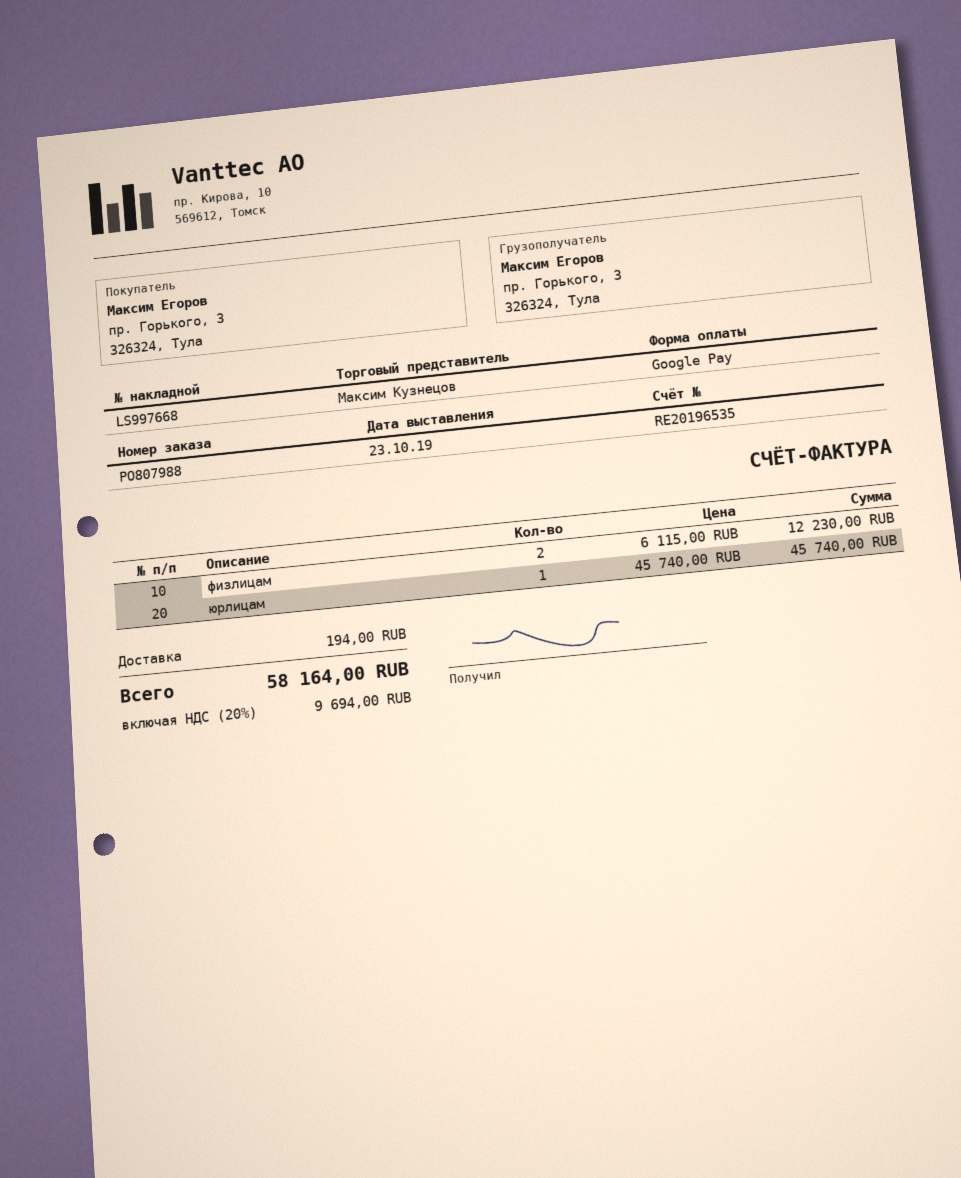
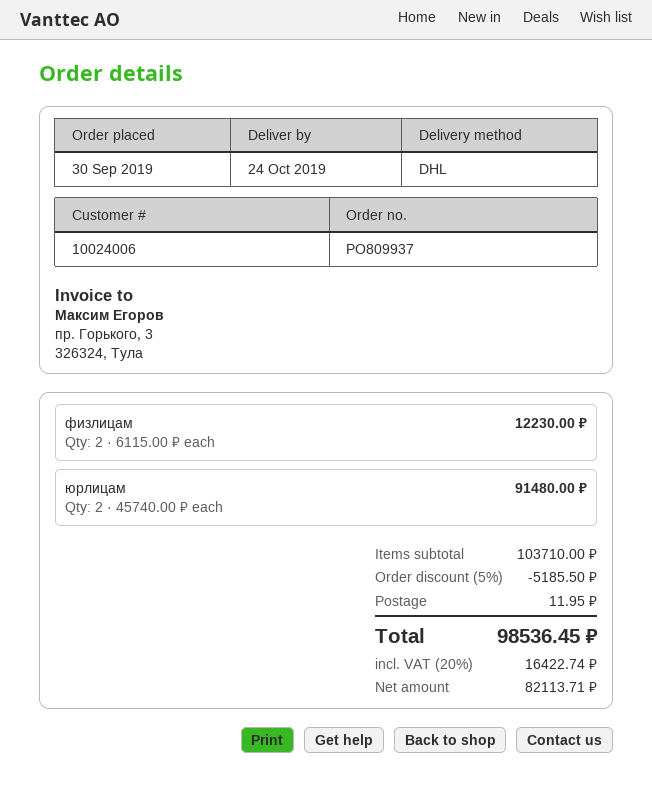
order number: PO807988 -> PO809937
юрлицам: 1 x 45740.00 = 45740.00 -> 2 x 45740.00 = 91480.00
discount: none -> 5% = 5185.50
shipping: 194.00 -> 11.95
tax: 20% = 9694.00 -> 20% = 16422.74
total: 58164.00 -> 98536.45

